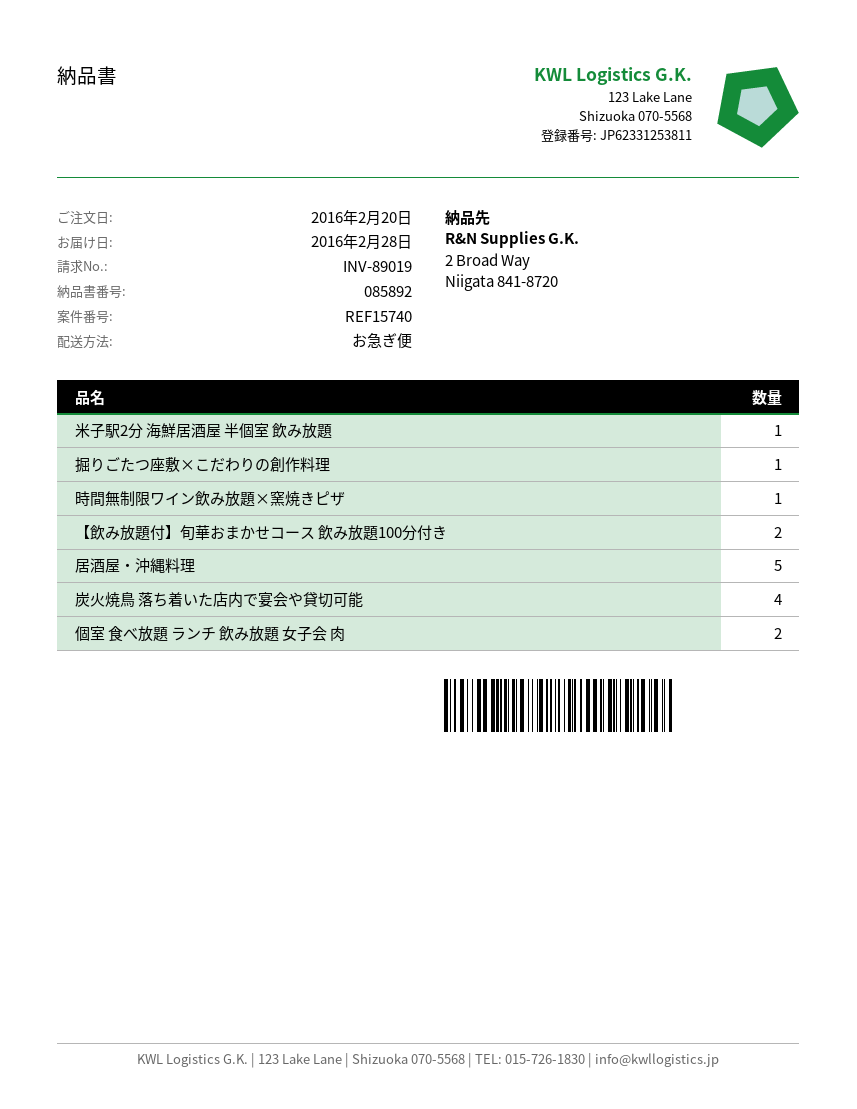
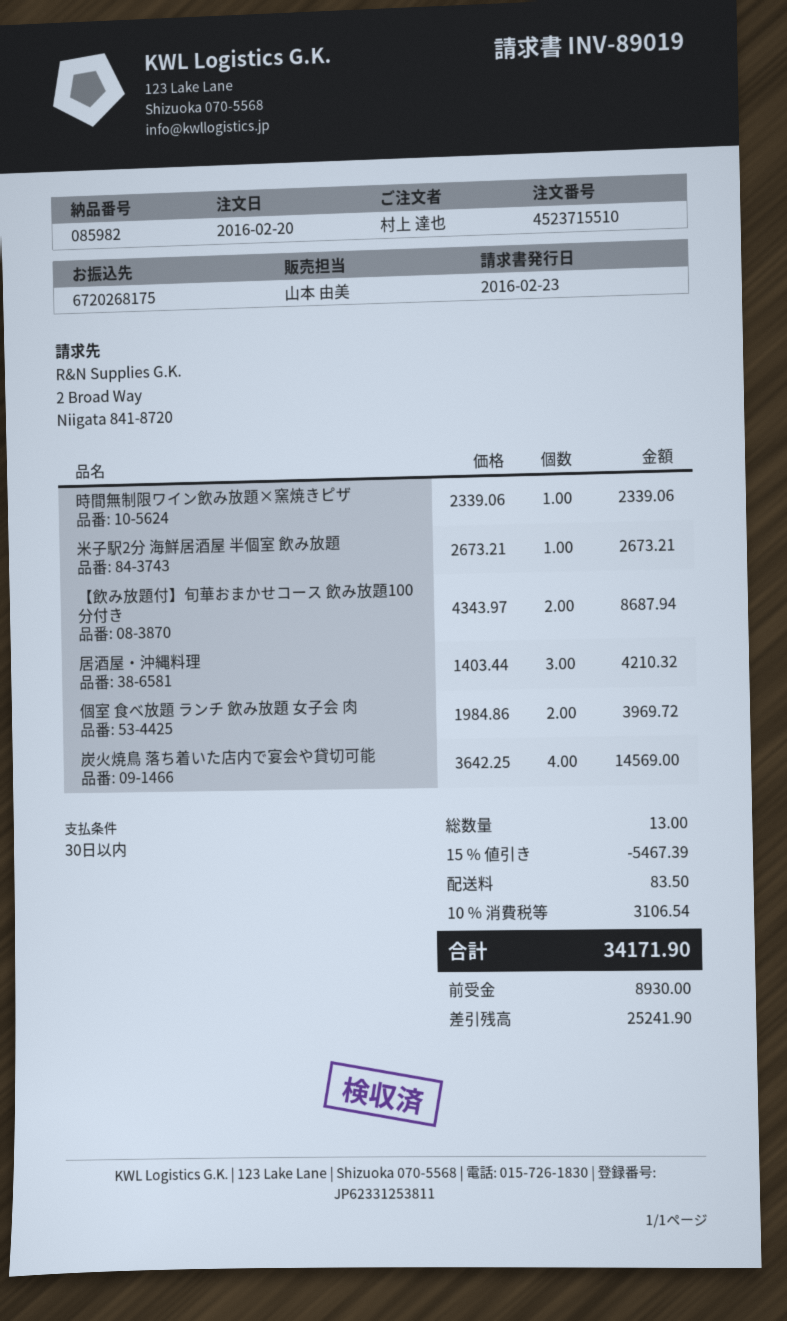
delivery note number: 085892 -> 085982
掘りごたつ座敷×こだわりの創作料理: 1 -> none
居酒屋・沖縄料理: 5 -> 3

